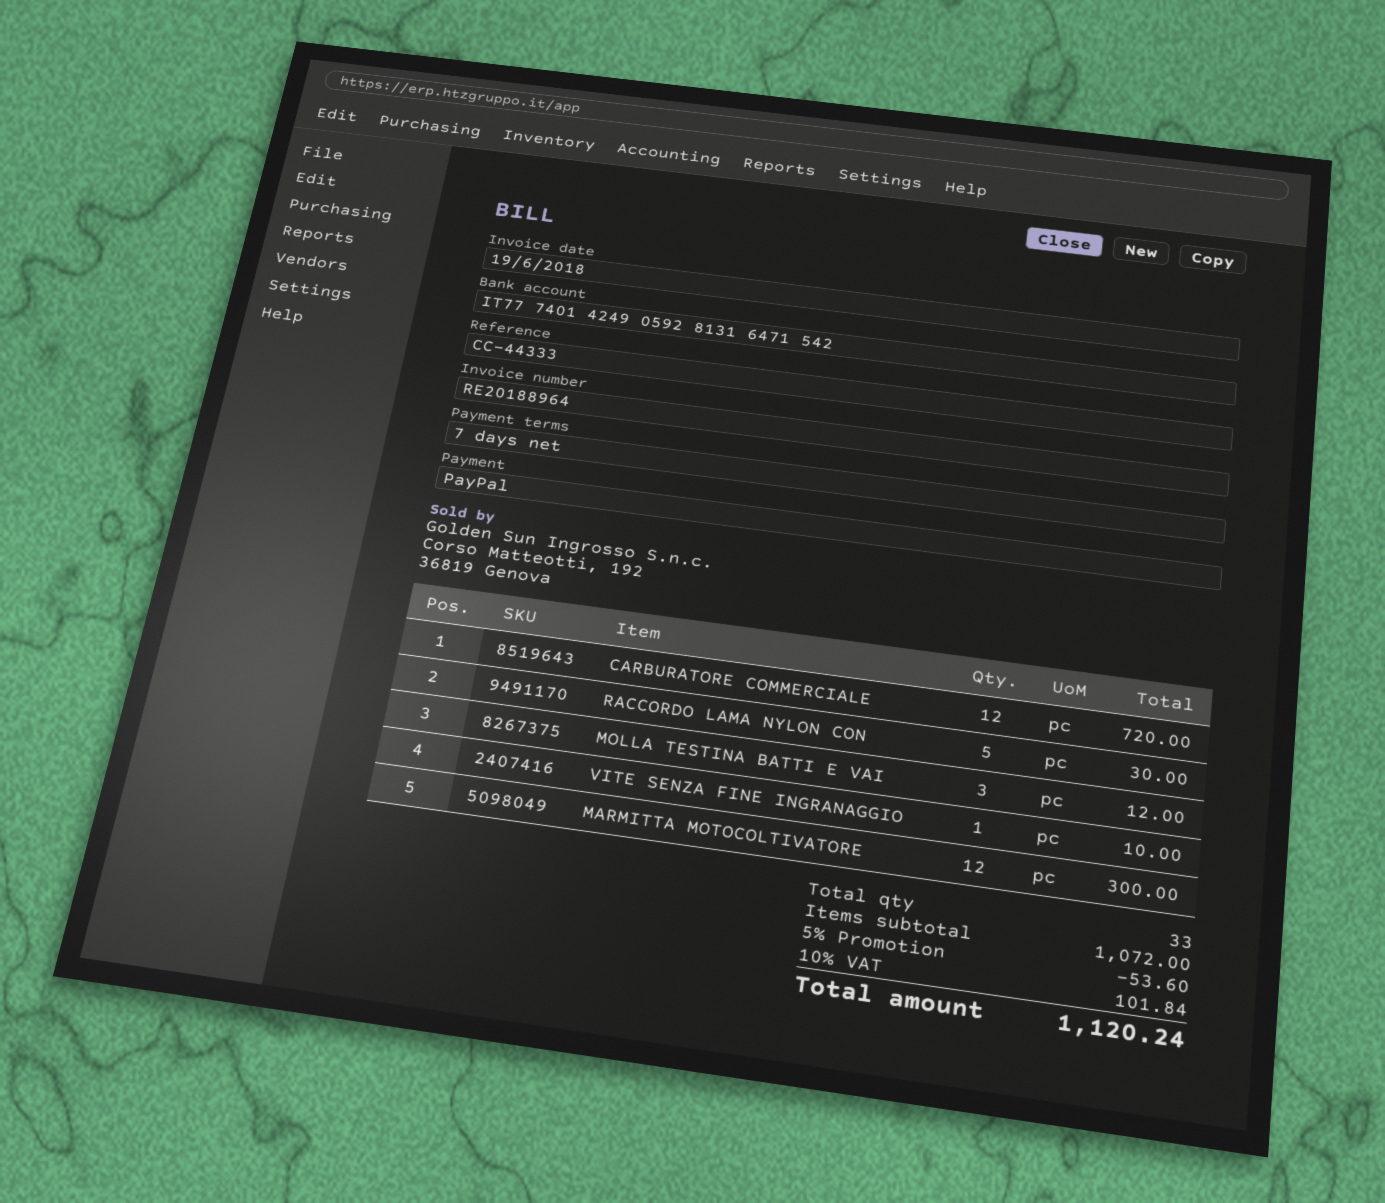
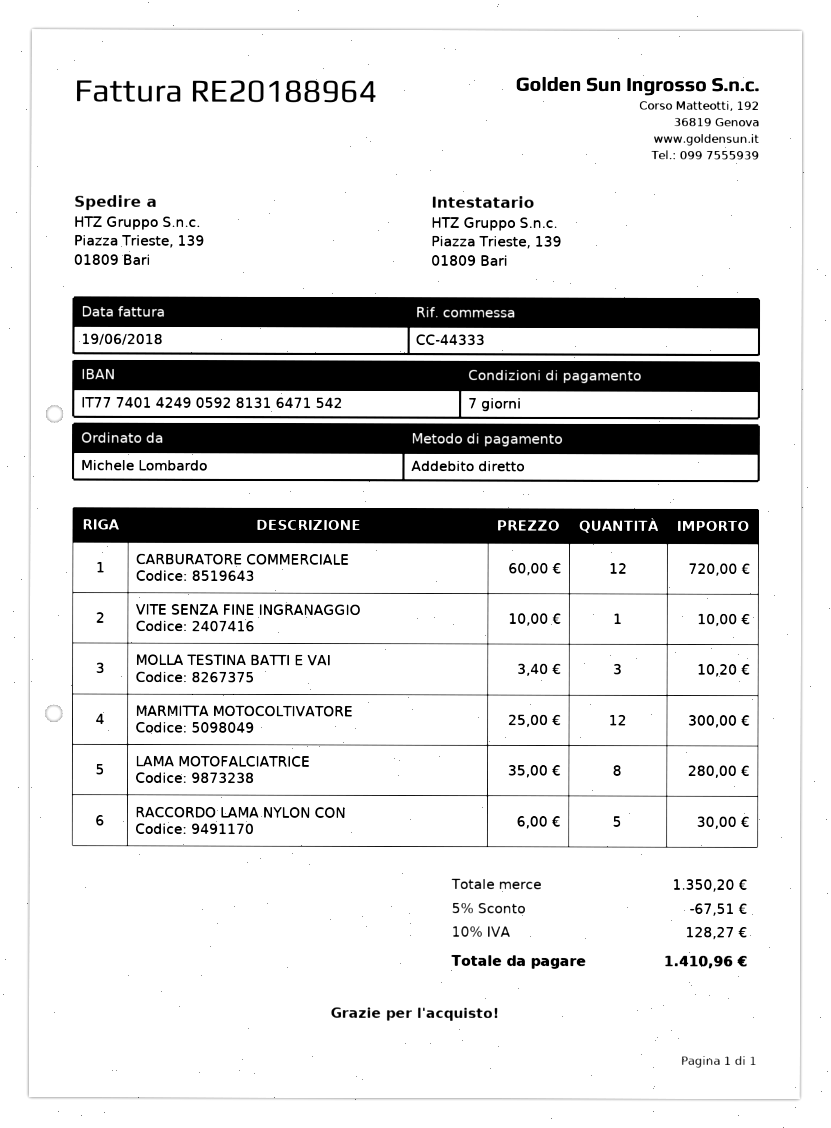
payment method: PayPal -> direct debit
MOLLA TESTINA BATTI E VAI: 3 for 12.00 -> 3 for 10.20
LAMA MOTOFALCIATRICE: none -> 8 for 280.00
subtotal: 1072.00 -> 1350.20
discount: 5% = 53.60 -> 5% = 67.51
tax: 10% = 101.84 -> 10% = 128.27
total: 1120.24 -> 1410.96

